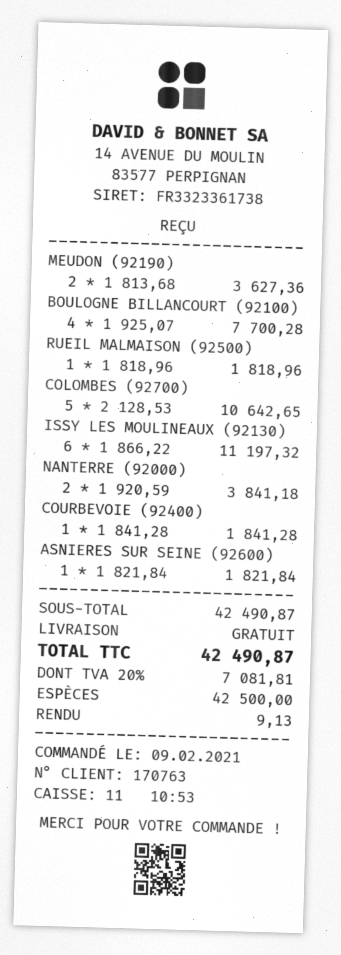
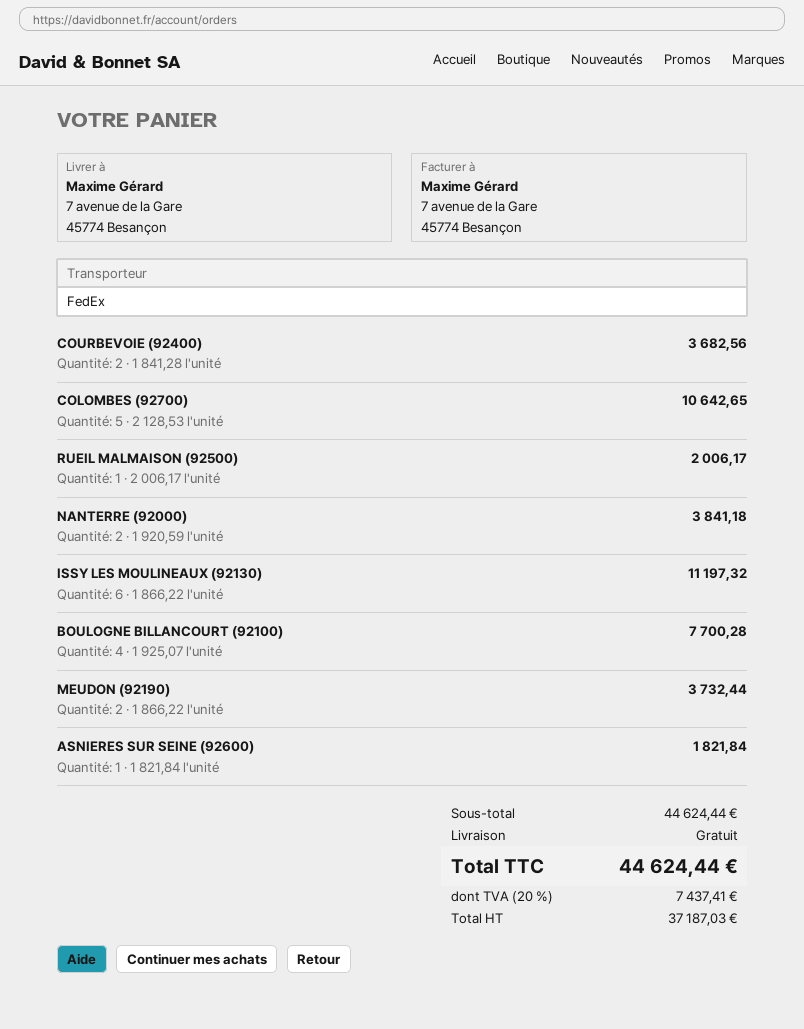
MEUDON (92190): 2 x 1813.68 = 3627.36 -> 2 x 1866.22 = 3732.44
RUEIL MALMAISON (92500): 1 x 1818.96 = 1818.96 -> 1 x 2006.17 = 2006.17
COURBEVOIE (92400): 1 x 1841.28 = 1841.28 -> 2 x 1841.28 = 3682.56
subtotal: 42490.87 -> 44624.44
tax: 20% = 7081.81 -> 20% = 7437.41
total: 42490.87 -> 44624.44

